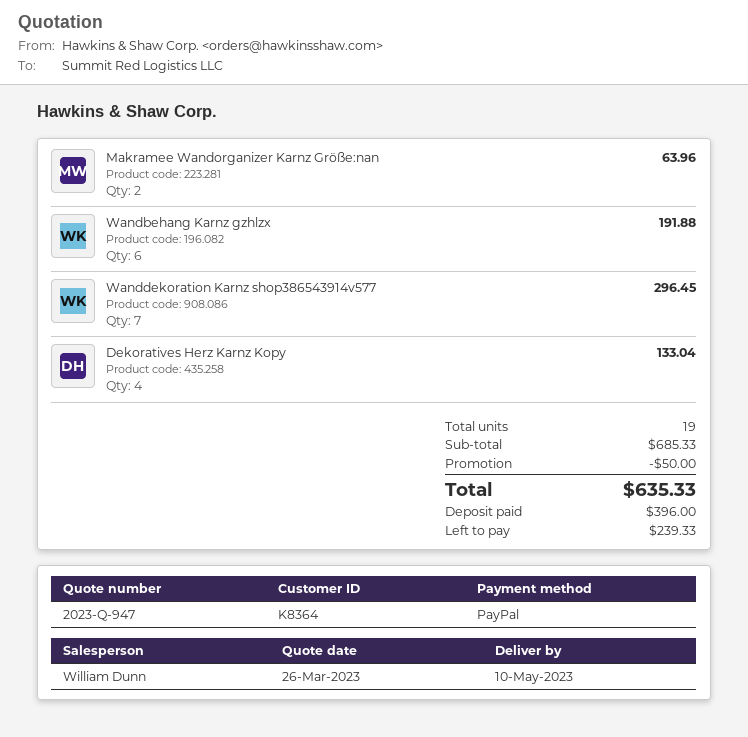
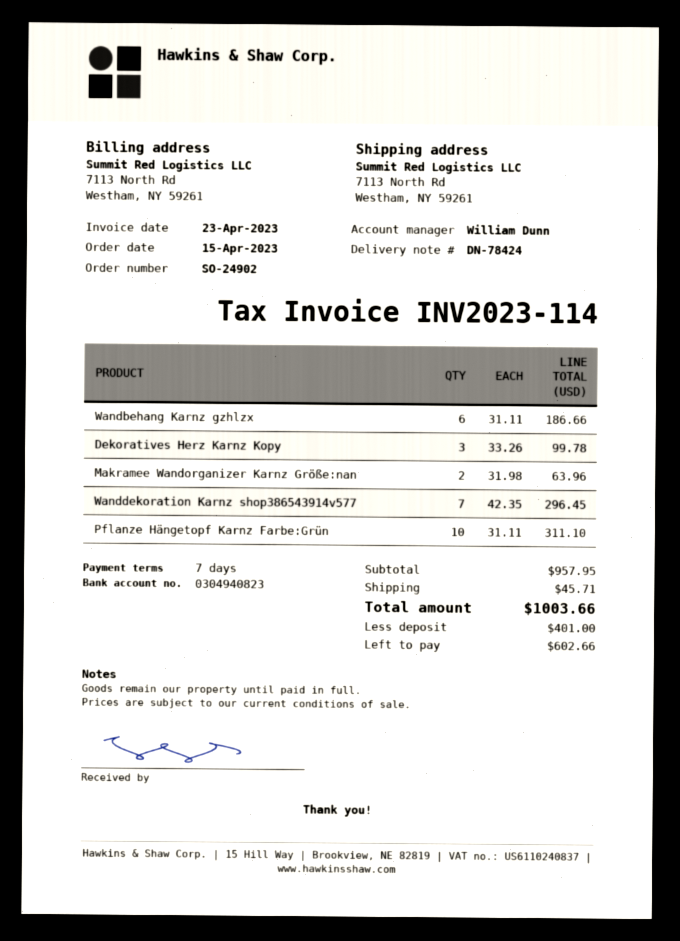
Wandbehang Karnz gzhlzx: 6 for 191.88 -> 6 for 186.66
Dekoratives Herz Karnz Kopy: 4 for 133.04 -> 3 for 99.78
Pflanze Hängetopf Karnz Farbe:Grün: none -> 10 for 311.10
subtotal: 685.33 -> 957.95
discount: 50.00 -> none
shipping: none -> 45.71
total: 635.33 -> 1003.66
deposit: 396.00 -> 401.00
balance: 239.33 -> 602.66

